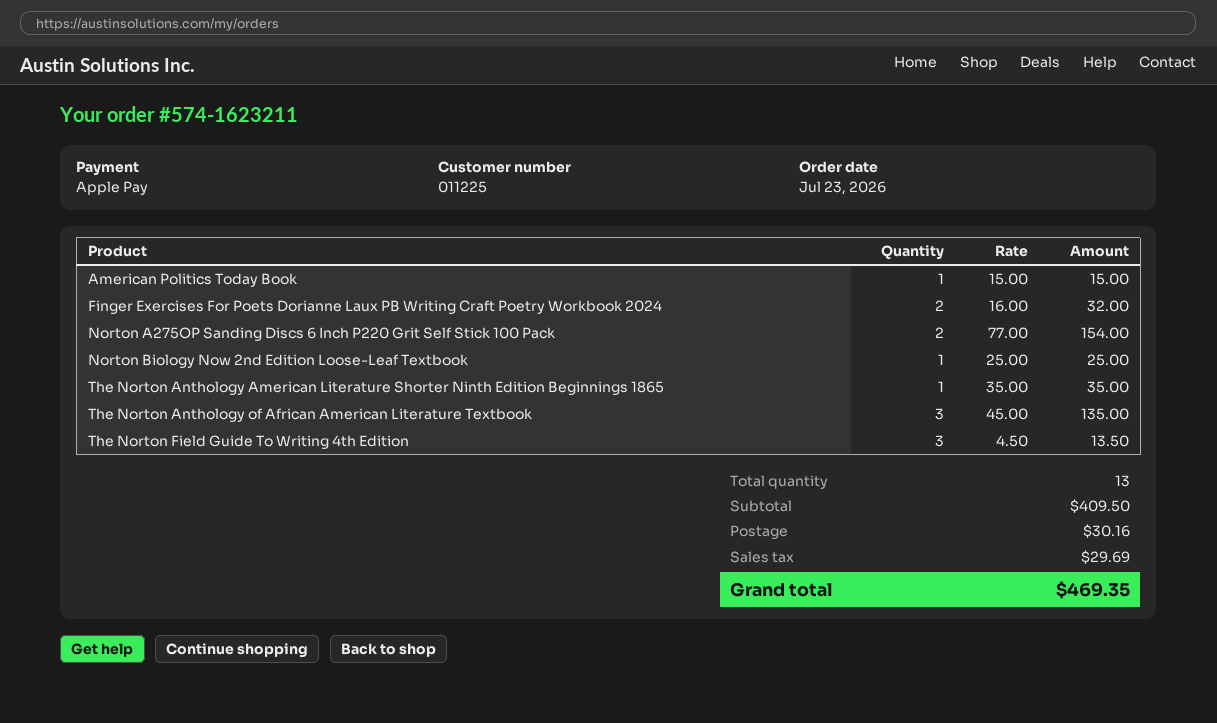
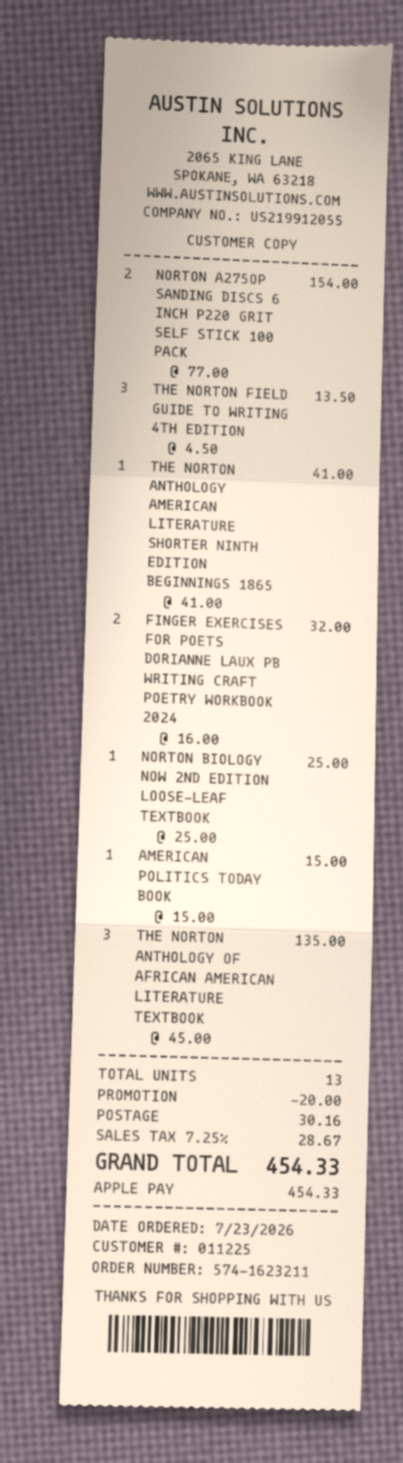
The Norton Anthology American Literature Shorter Ninth Edition Beginnings 1865: 1 x 35.00 = 35.00 -> 1 x 41.00 = 41.00
discount: none -> 20.00
tax: 29.69 -> 28.67
total: 469.35 -> 454.33

